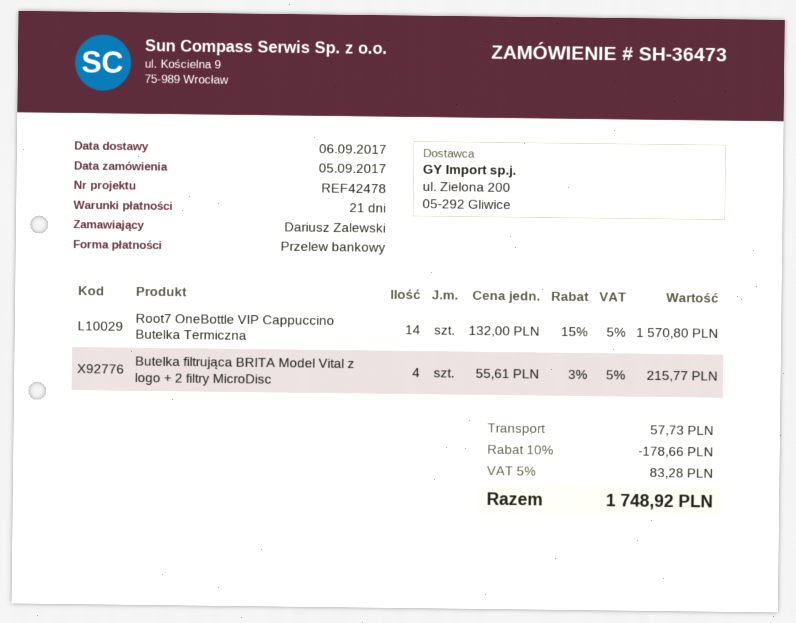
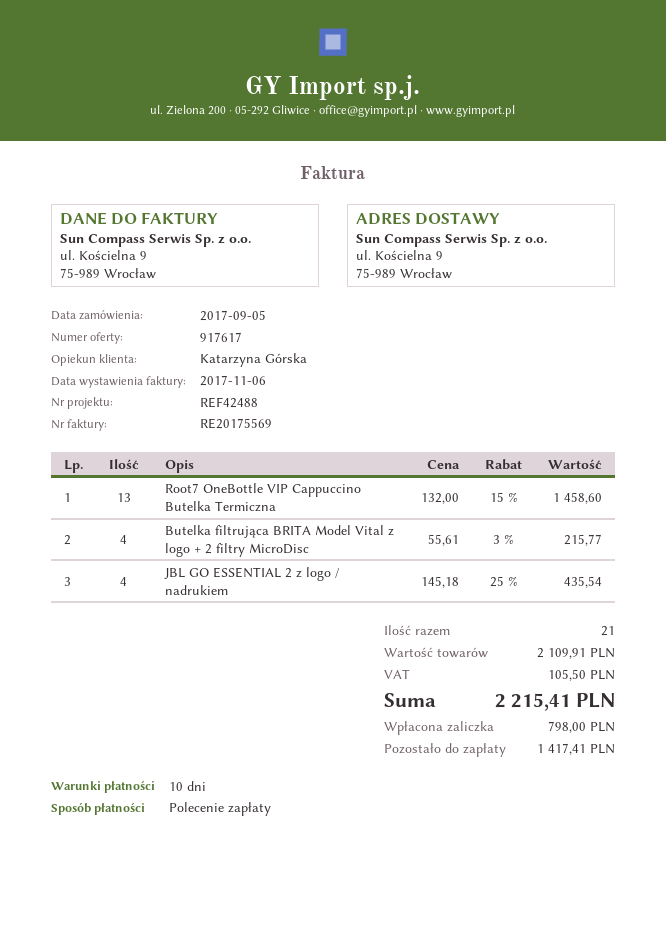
payment terms: 21 days -> 10 days
reference: REF42478 -> REF42488
payment method: bank transfer -> direct debit
Root7 OneBottle VIP Cappuccino Butelka Termiczna: 14 x 132.00 - 15% = 1570.80 -> 13 x 132.00 - 15% = 1458.60
JBL GO ESSENTIAL 2 z logo / nadrukiem: none -> 4 x 145.18 - 25% = 435.54
discount: 10% = 178.66 -> none
shipping: 57.73 -> none
tax: 83.28 -> 105.50
total: 1748.92 -> 2215.41

